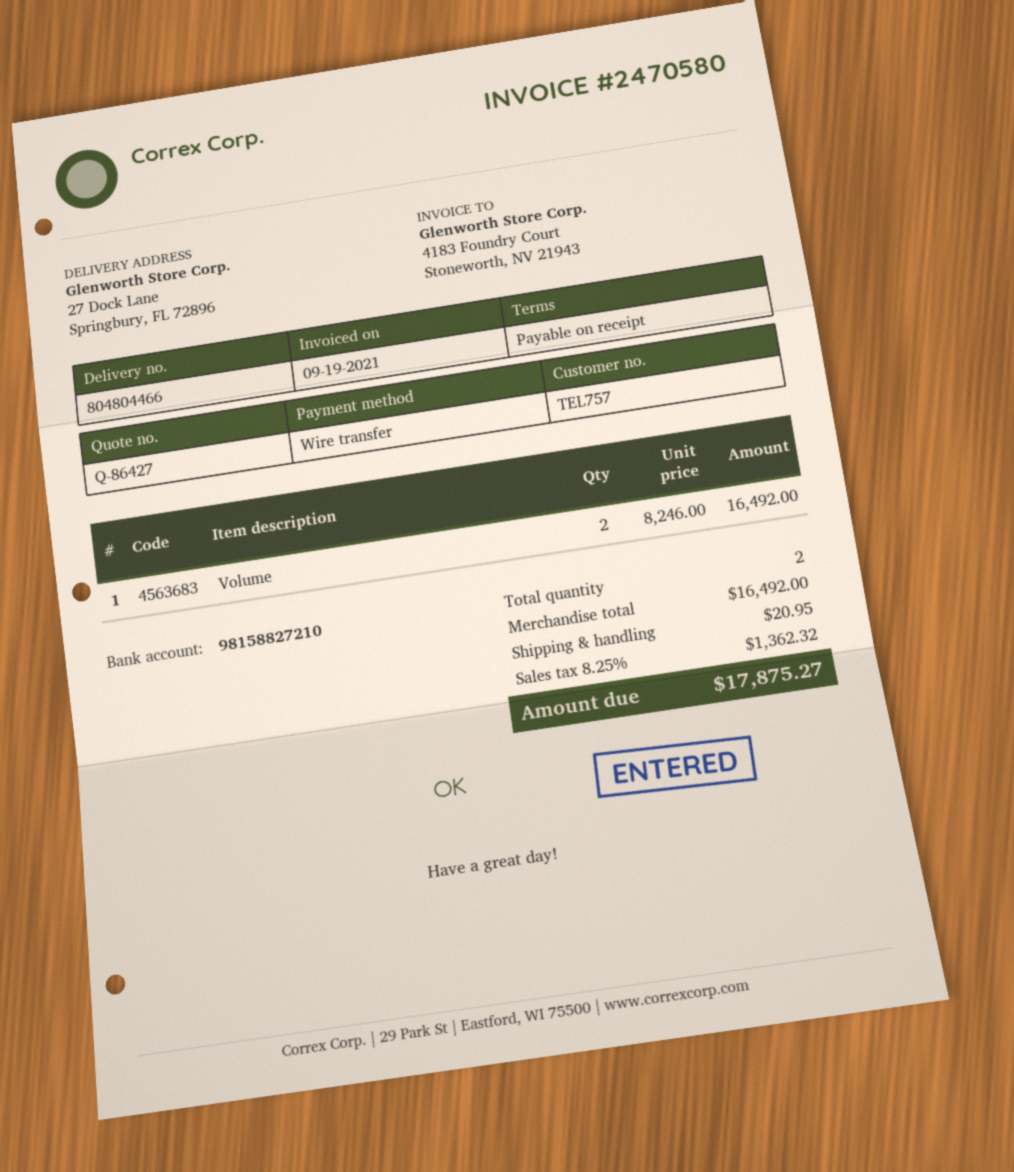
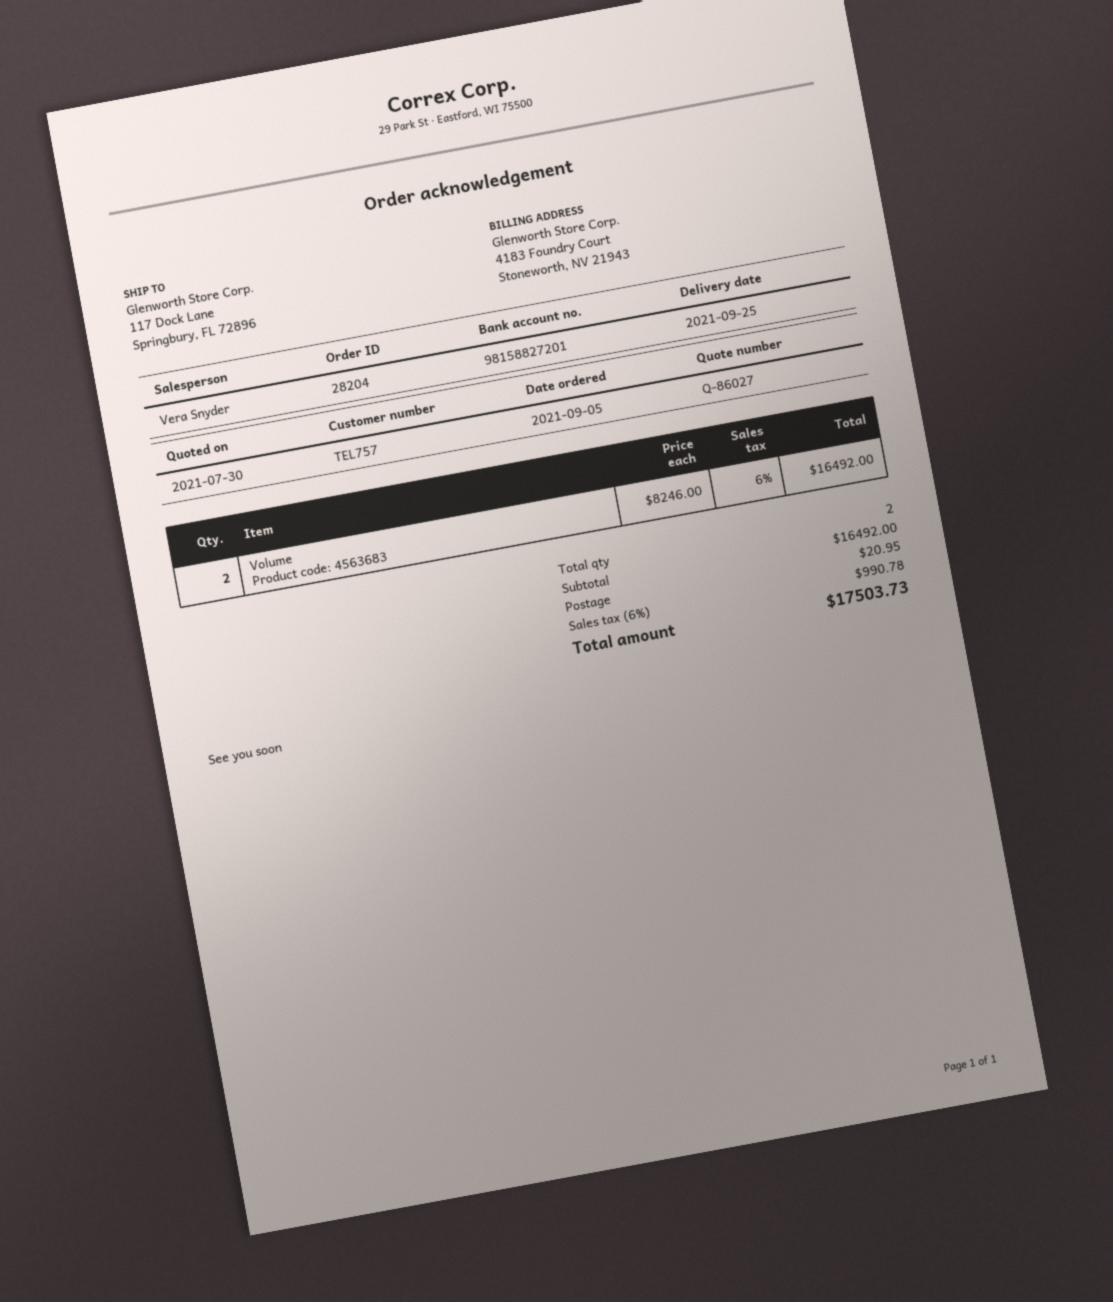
quote number: Q-86427 -> Q-86027
bank account: 98158827210 -> 98158827201
ship to: 27 Dock Lane, Springbury, FL 72896 -> 117 Dock Lane, Springbury, FL 72896
tax: 8.25% = 1362.32 -> 6% = 990.78
total: 17875.27 -> 17503.73

